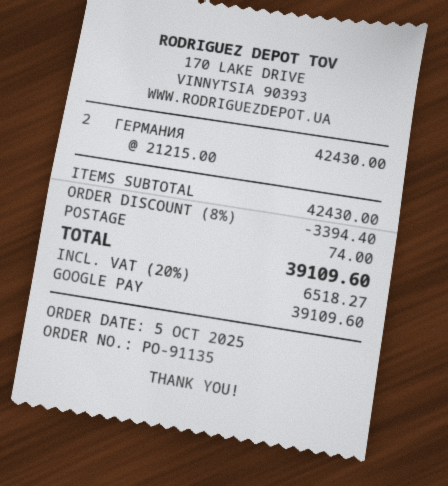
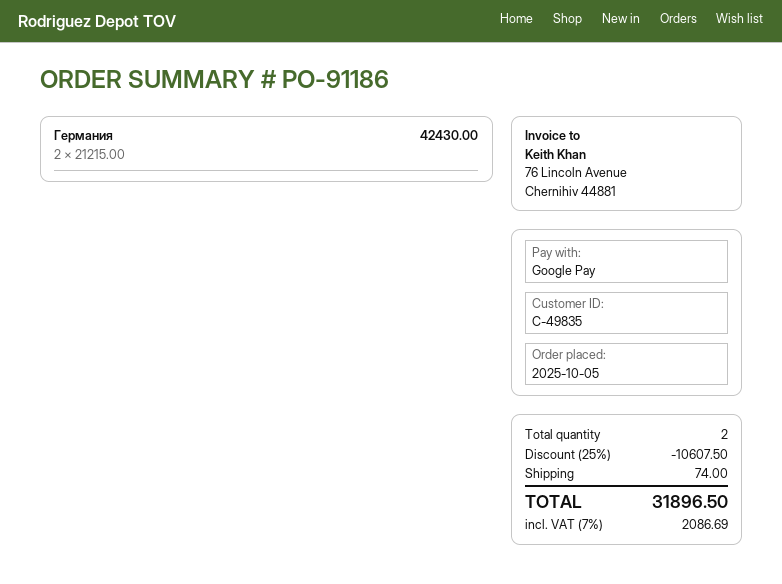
order number: PO-91135 -> PO-91186
discount: 8% = 3394.40 -> 25% = 10607.50
tax: 20% = 6518.27 -> 7% = 2086.69
total: 39109.60 -> 31896.50

